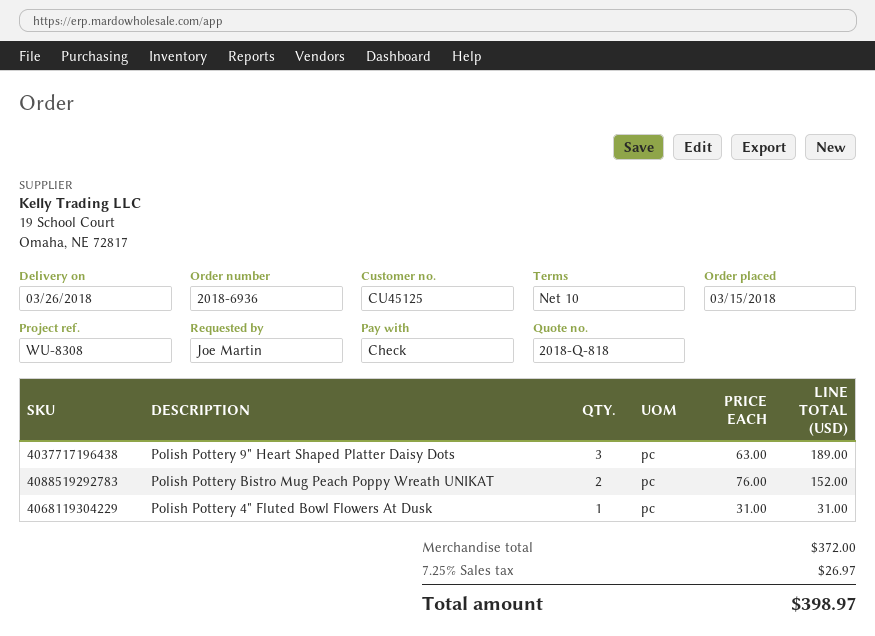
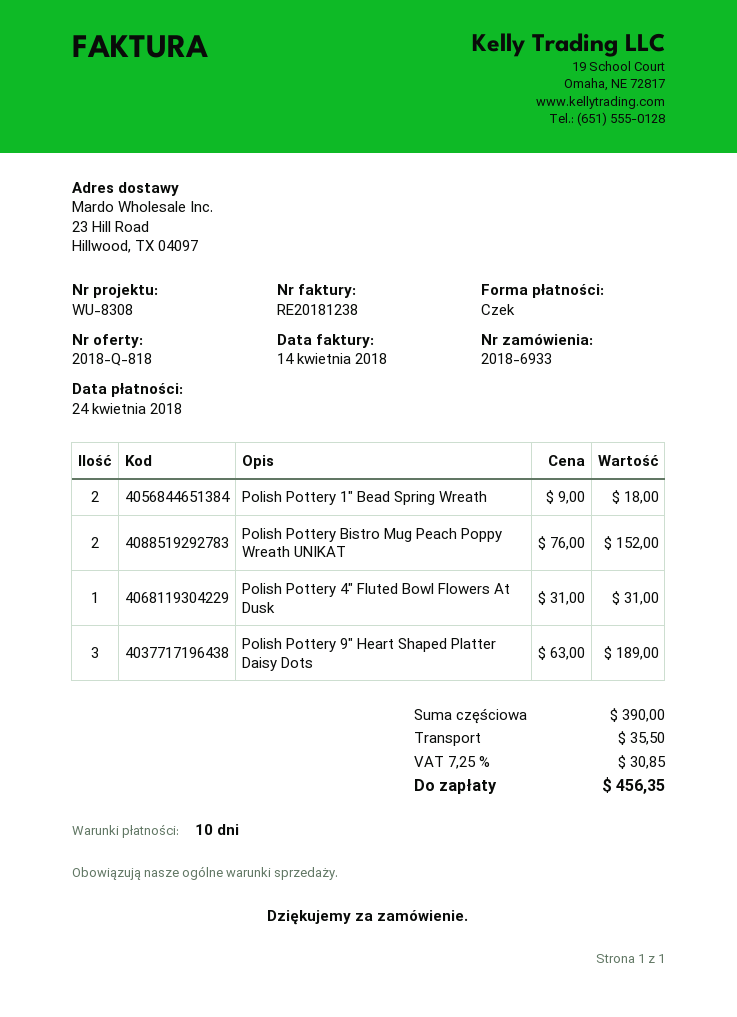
order number: 2018-6936 -> 2018-6933
Polish Pottery 1" Bead Spring Wreath: none -> 2 x 9.00 = 18.00
subtotal: 372.00 -> 390.00
shipping: none -> 35.50
tax: 7.25% = 26.97 -> 7.25% = 30.85
total: 398.97 -> 456.35

